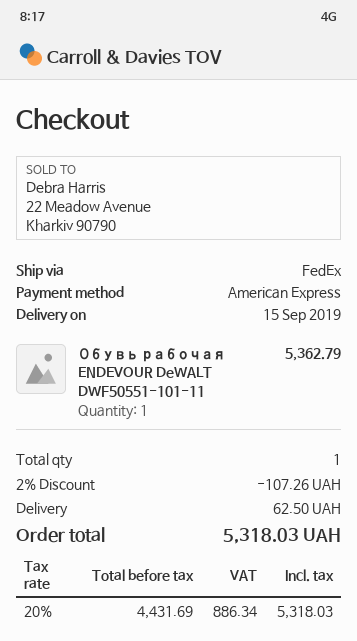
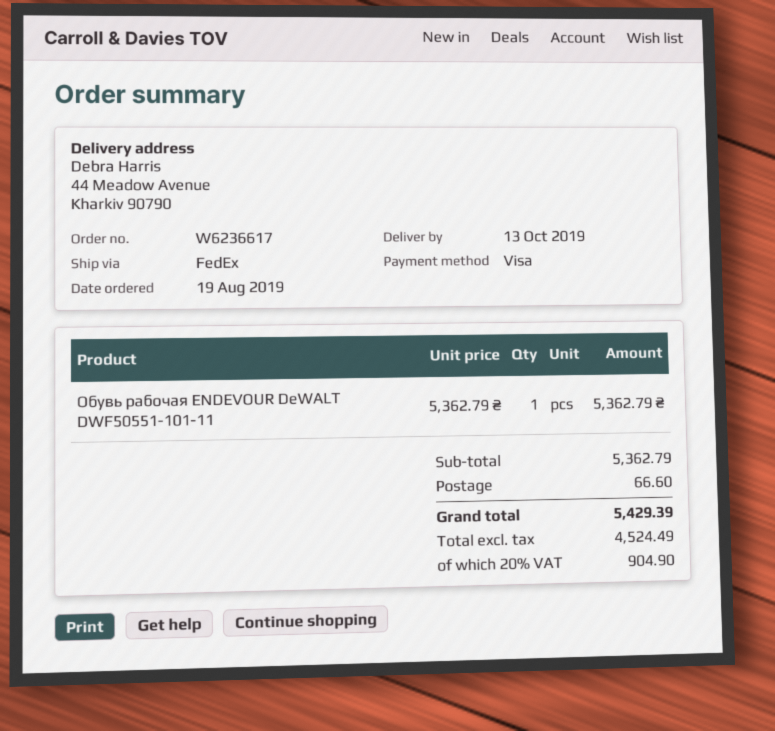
delivery date: 2019-09-15 -> 2019-10-13
payment method: American Express -> Visa
discount: 2% = 107.26 -> none
shipping: 62.50 -> 66.60
net: 4431.69 -> 4524.49
tax: 20% = 886.34 -> 20% = 904.90
total: 5318.03 -> 5429.39

